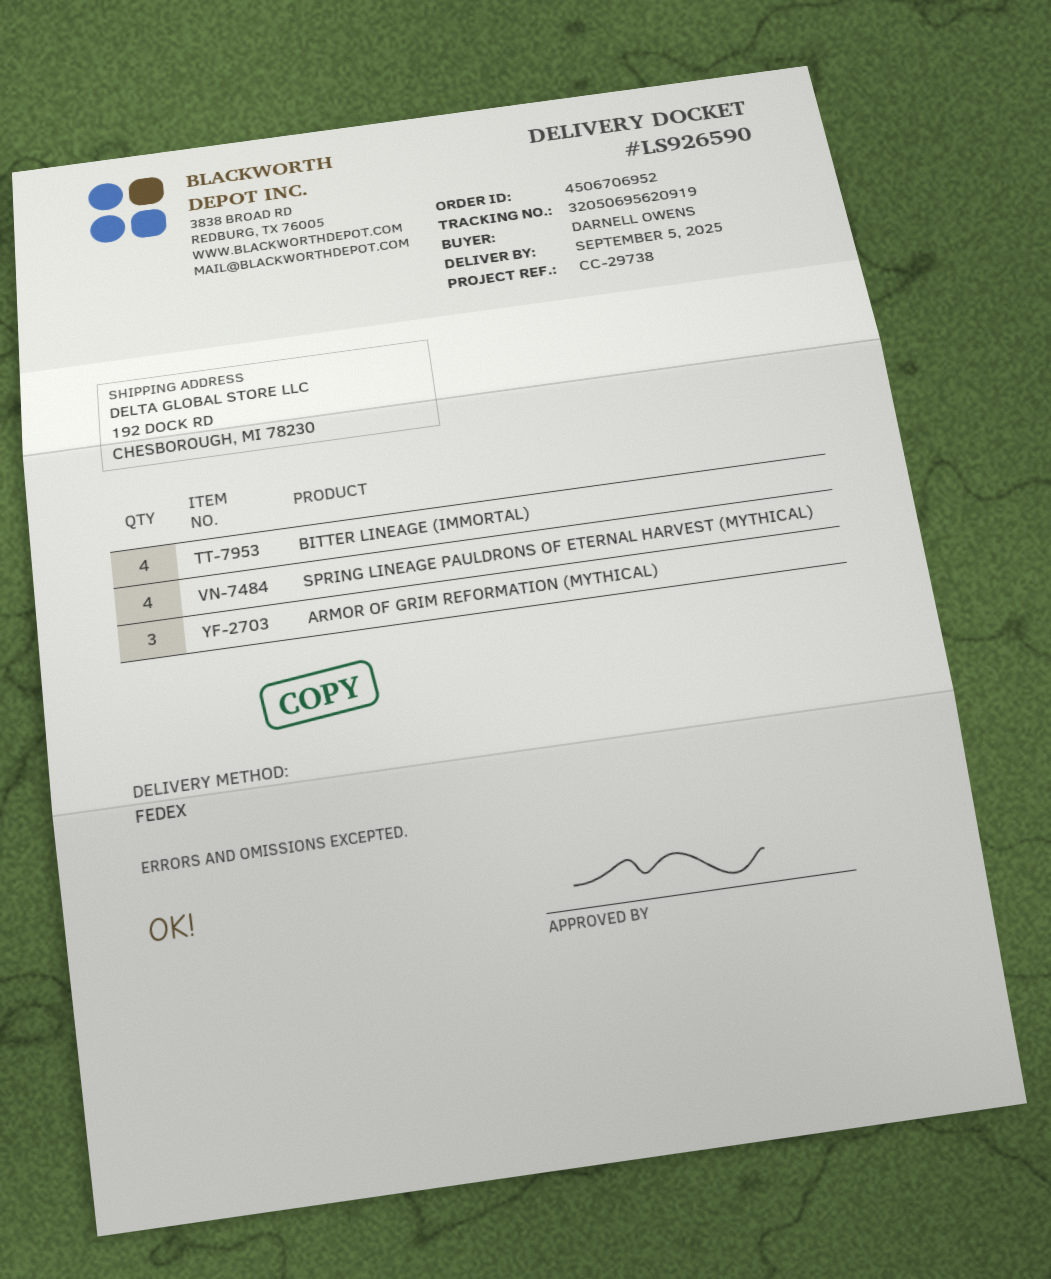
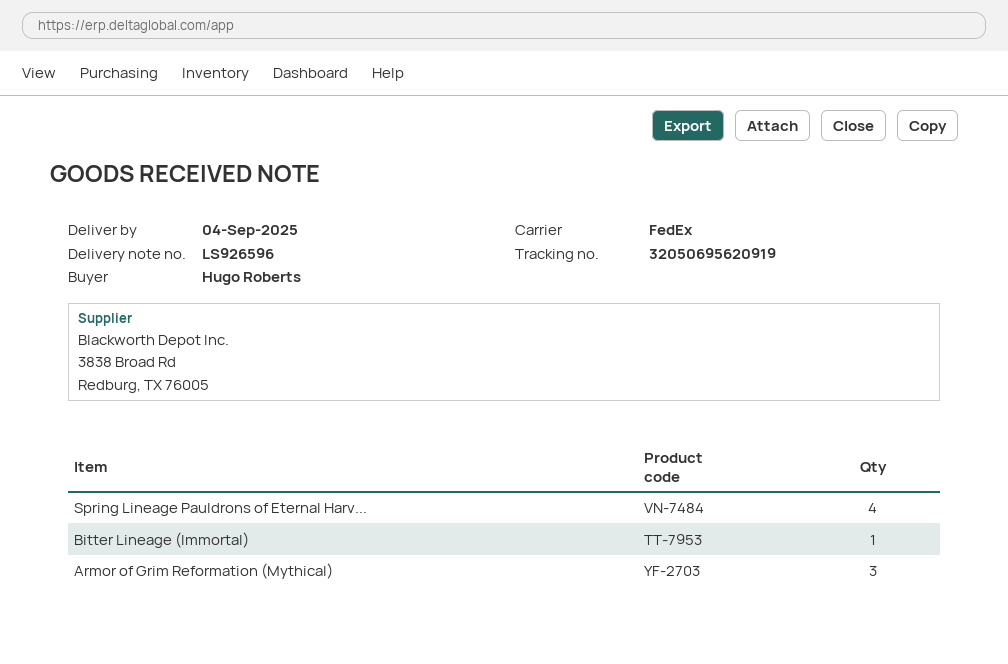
delivery note number: LS926590 -> LS926596
delivery date: 2025-09-05 -> 2025-09-04
ordered by: DARNELL OWENS -> Hugo Roberts
BITTER LINEAGE (IMMORTAL): 4 -> 1

